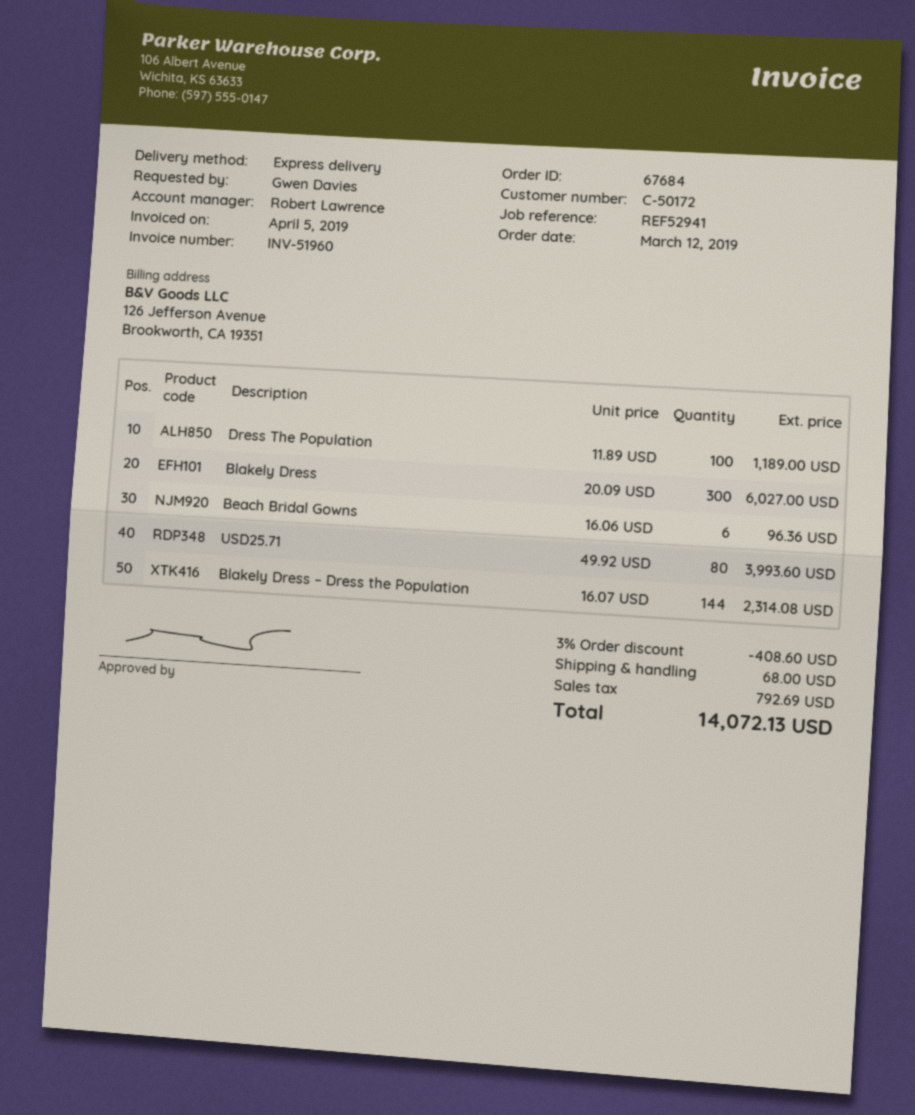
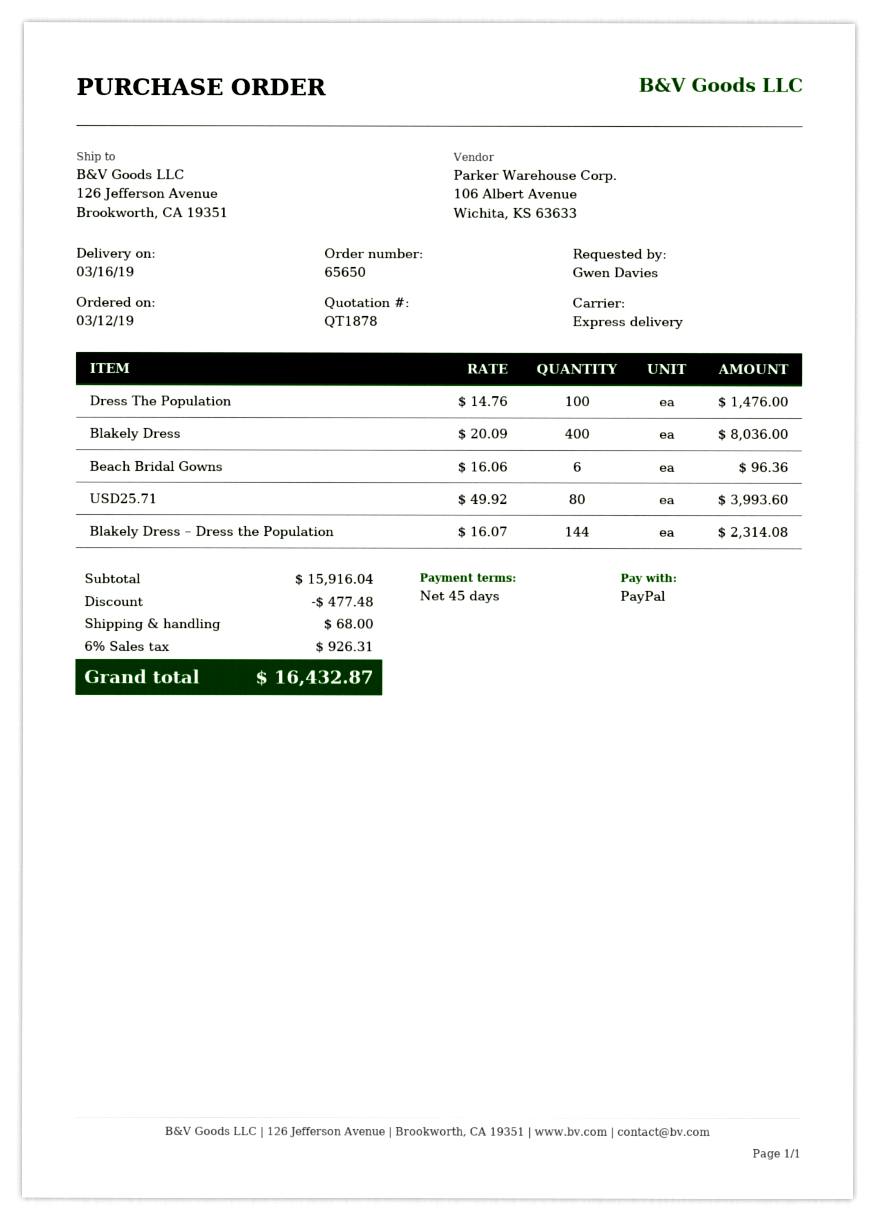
order number: 67684 -> 65650
Dress The Population: 100 x 11.89 = 1189.00 -> 100 x 14.76 = 1476.00
Blakely Dress: 300 x 20.09 = 6027.00 -> 400 x 20.09 = 8036.00
discount: 408.60 -> 477.48
tax: 792.69 -> 926.31
total: 14072.13 -> 16432.87

